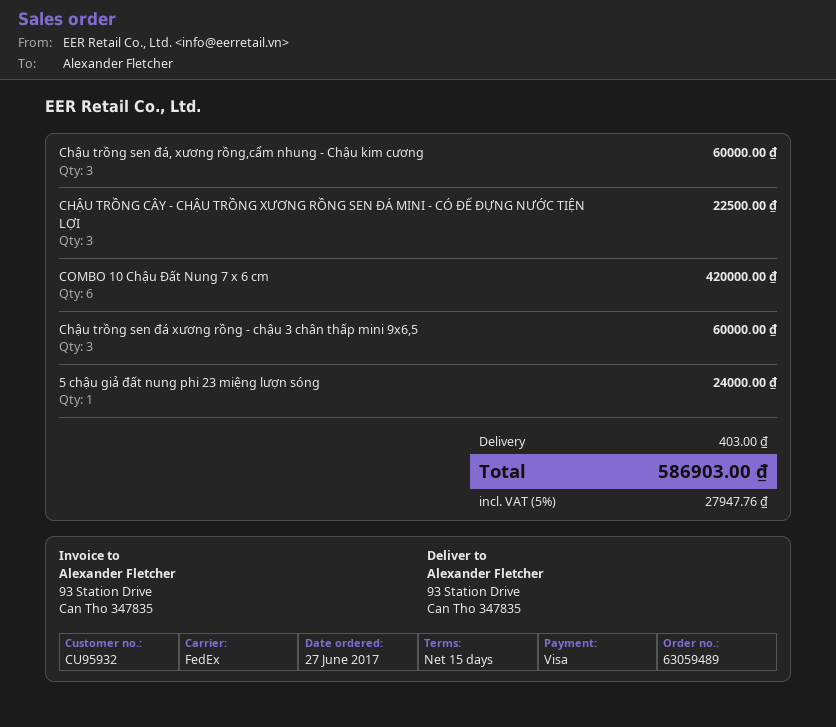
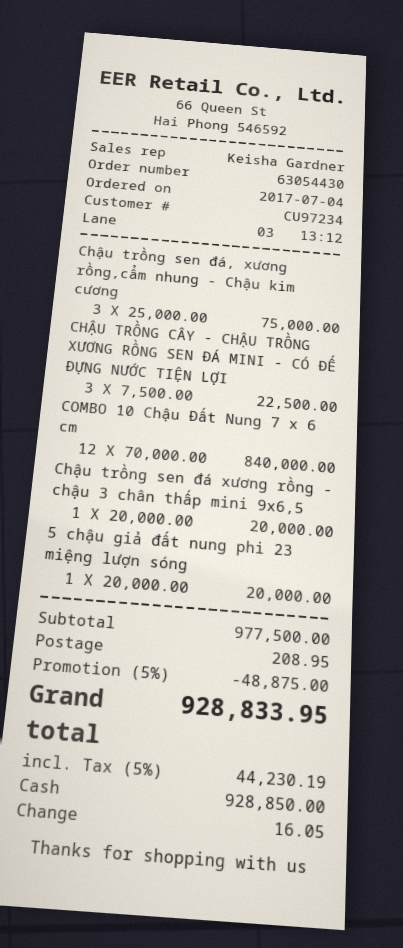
order number: 63059489 -> 63054430
order date: 2017-06-27 -> 2017-07-04
customer number: CU95932 -> CU97234
payment method: Visa -> cash
Chậu trồng sen đá, xương rồng,cẩm nhung - Chậu kim cương: 3 for 60000.00 -> 3 for 75000.00
COMBO 10 Chậu Đất Nung 7 x 6 cm: 6 for 420000.00 -> 12 for 840000.00
Chậu trồng sen đá xương rồng - chậu 3 chân thấp mini 9x6,5: 3 for 60000.00 -> 1 for 20000.00
5 chậu giả đất nung phi 23 miệng lượn sóng: 1 for 24000.00 -> 1 for 20000.00
discount: none -> 5% = 48875.00
shipping: 403.00 -> 208.95
tax: 5% = 27947.76 -> 5% = 44230.19
total: 586903.00 -> 928833.95

